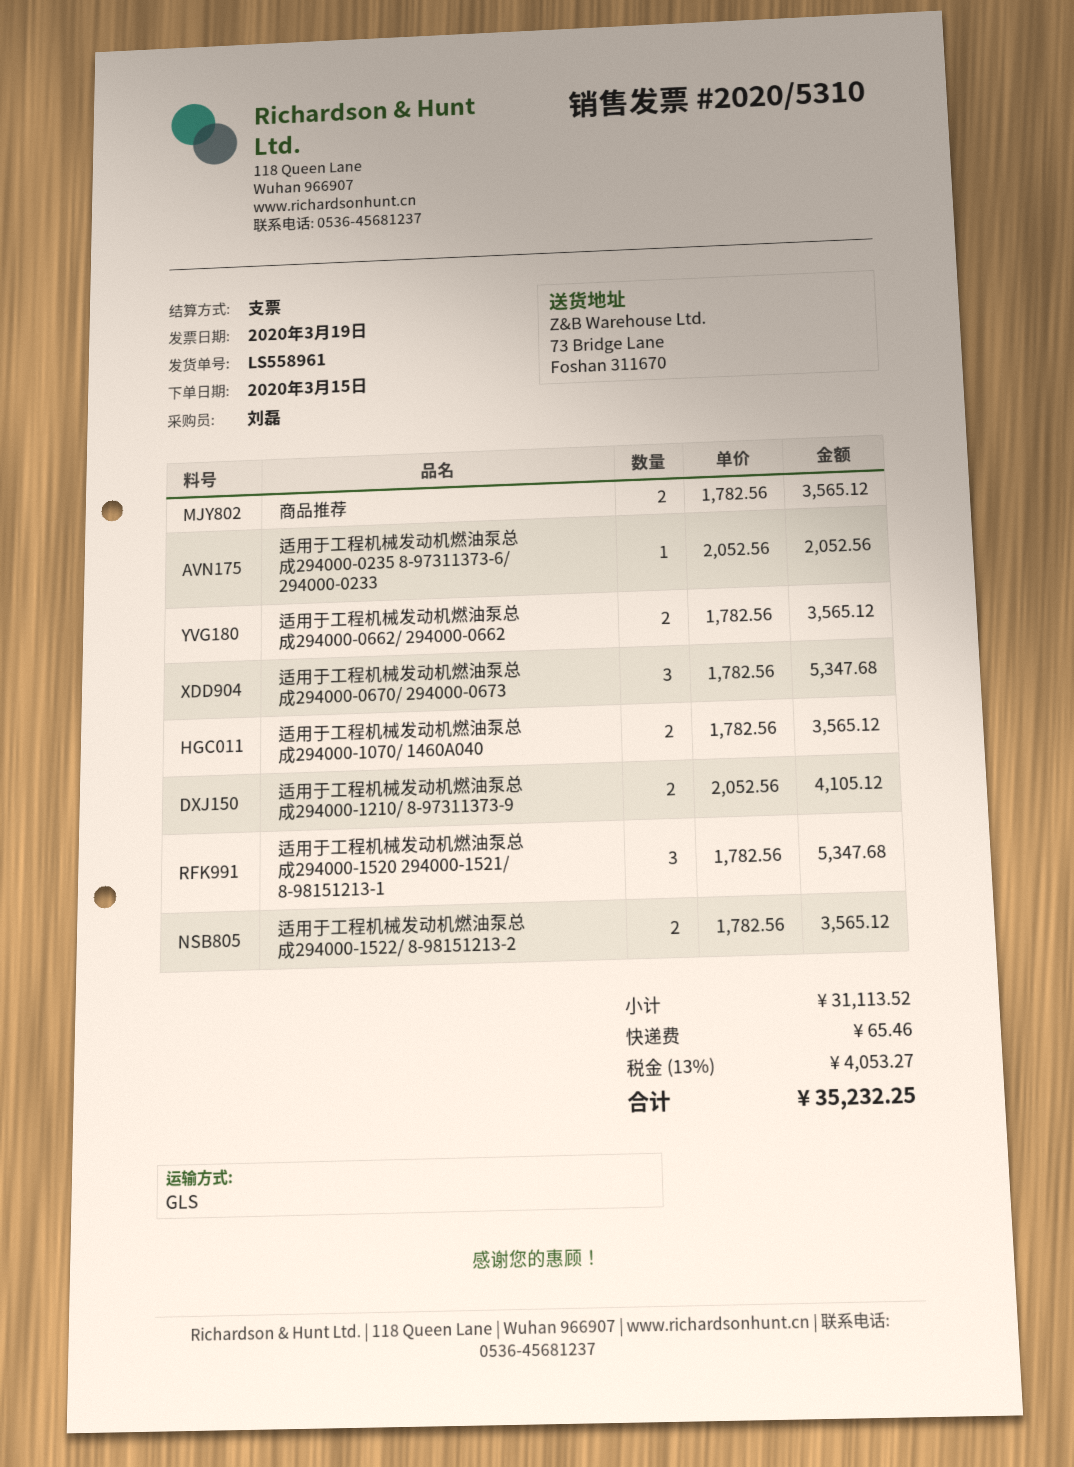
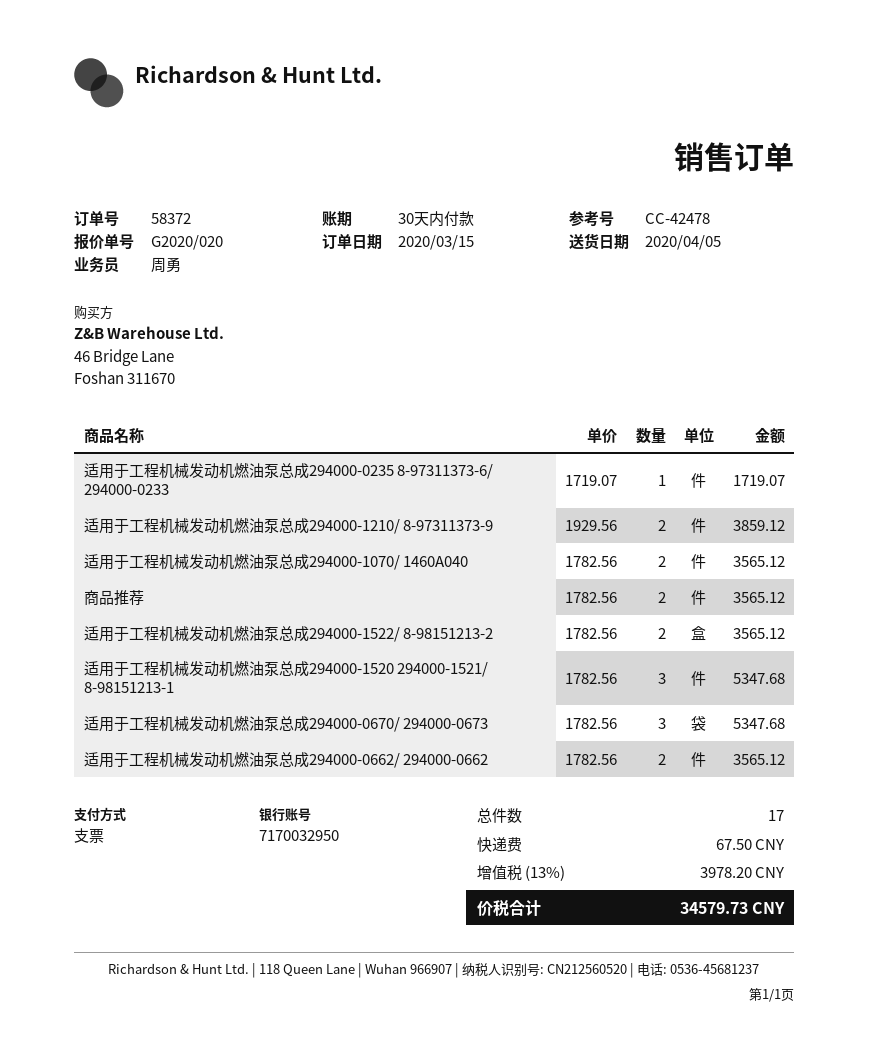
适用于工程机械发动机燃油泵总成294000-0235 8-97311373-6/ 294000-0233: 1 x 2052.56 = 2052.56 -> 1 x 1719.07 = 1719.07
适用于工程机械发动机燃油泵总成294000-1210/ 8-97311373-9: 2 x 2052.56 = 4105.12 -> 2 x 1929.56 = 3859.12
shipping: 65.46 -> 67.50
tax: 13% = 4053.27 -> 13% = 3978.20
total: 35232.25 -> 34579.73

